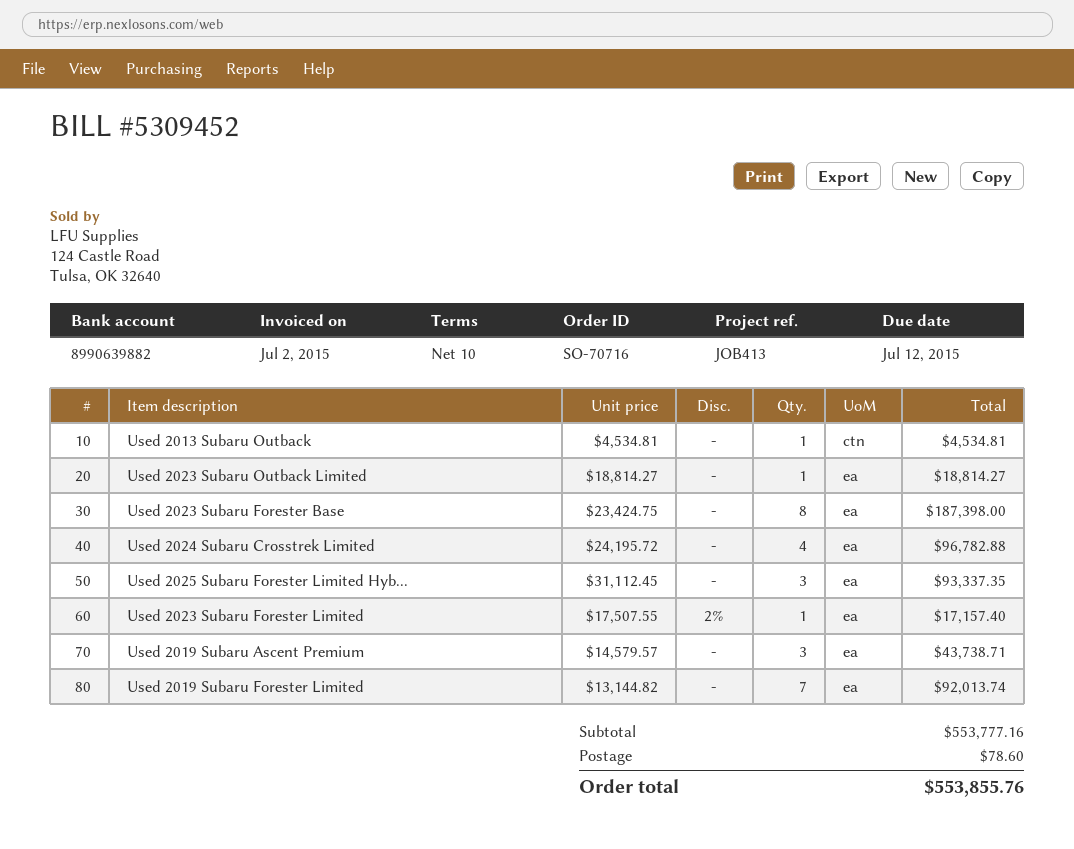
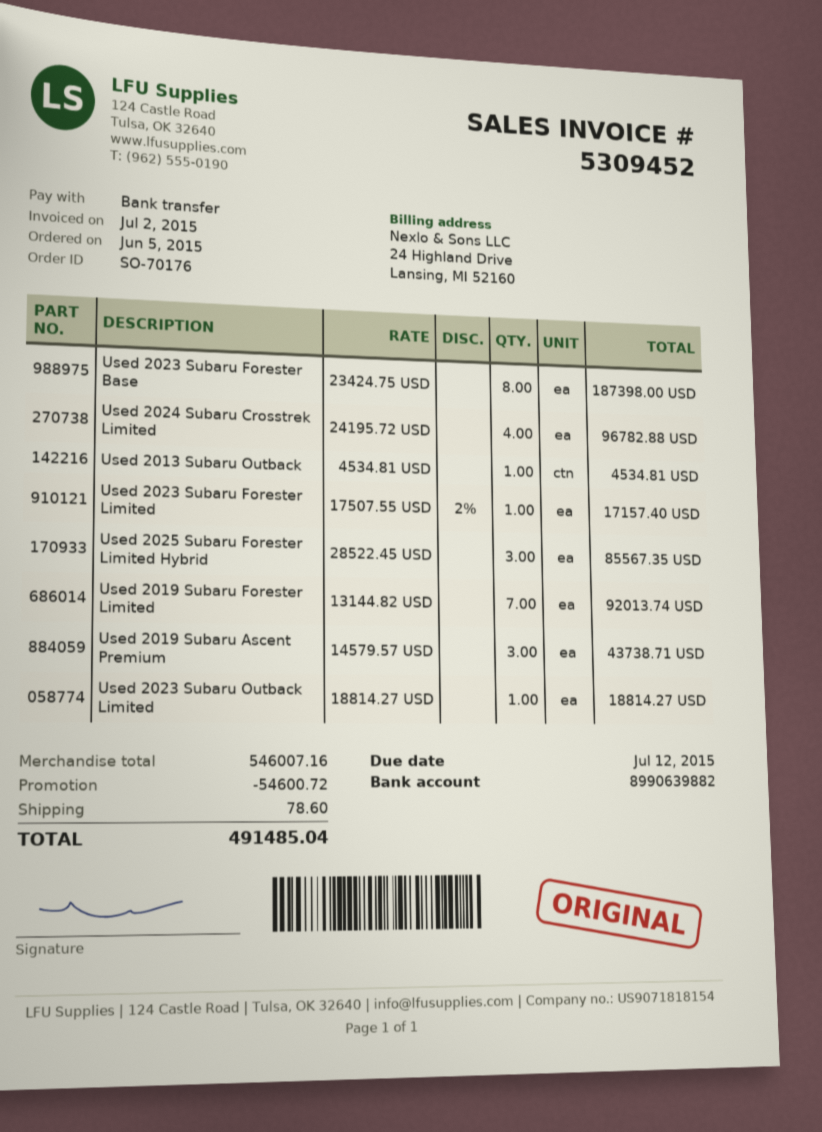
order number: SO-70716 -> SO-70176
Used 2025 Subaru Forester Limited Hyb...: 3 x 31112.45 = 93337.35 -> 3 x 28522.45 = 85567.35
subtotal: 553777.16 -> 546007.16
discount: none -> 54600.72
total: 553855.76 -> 491485.04

